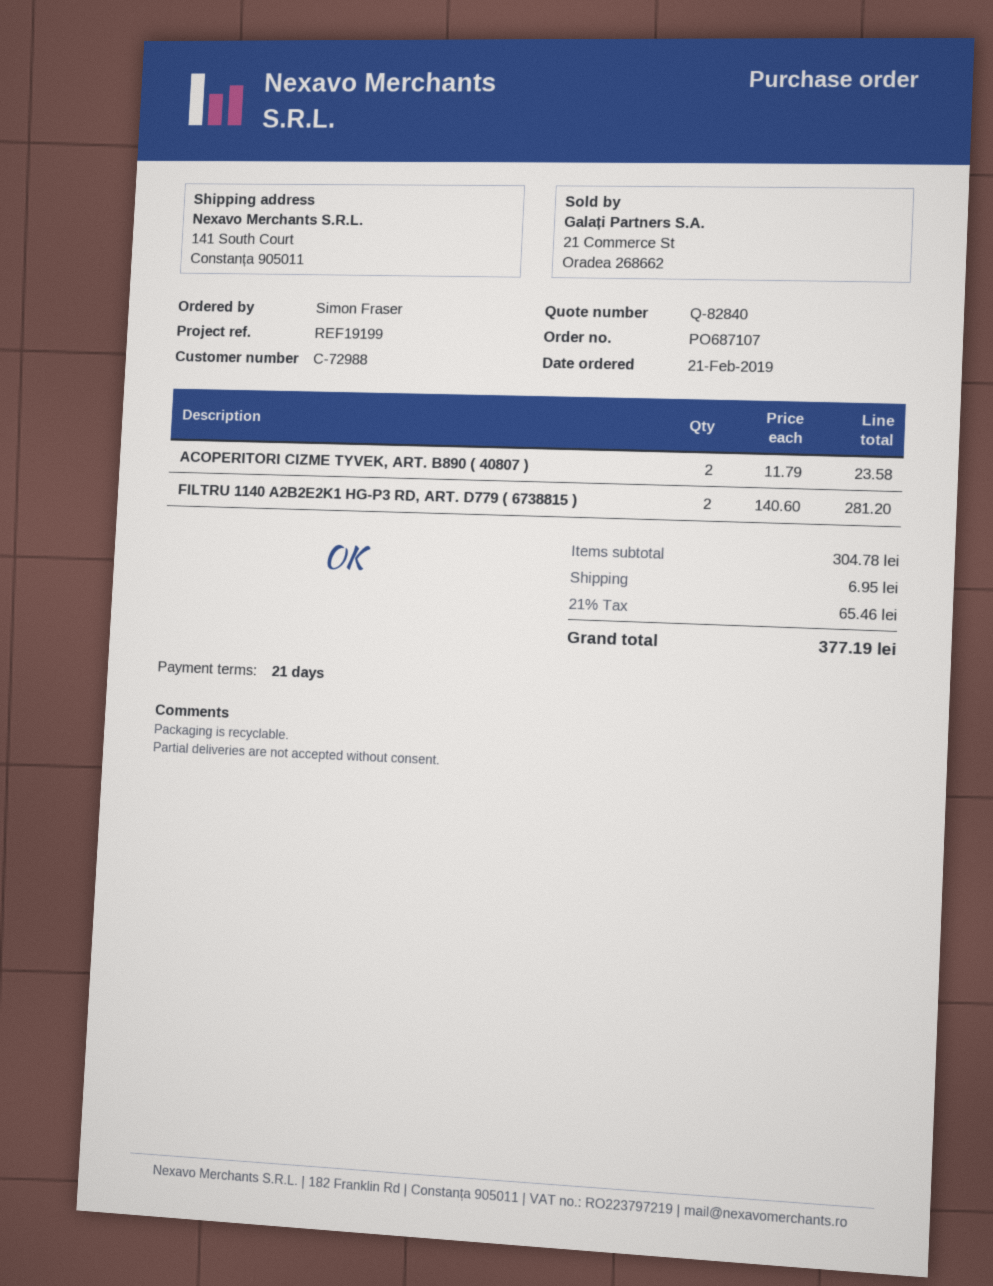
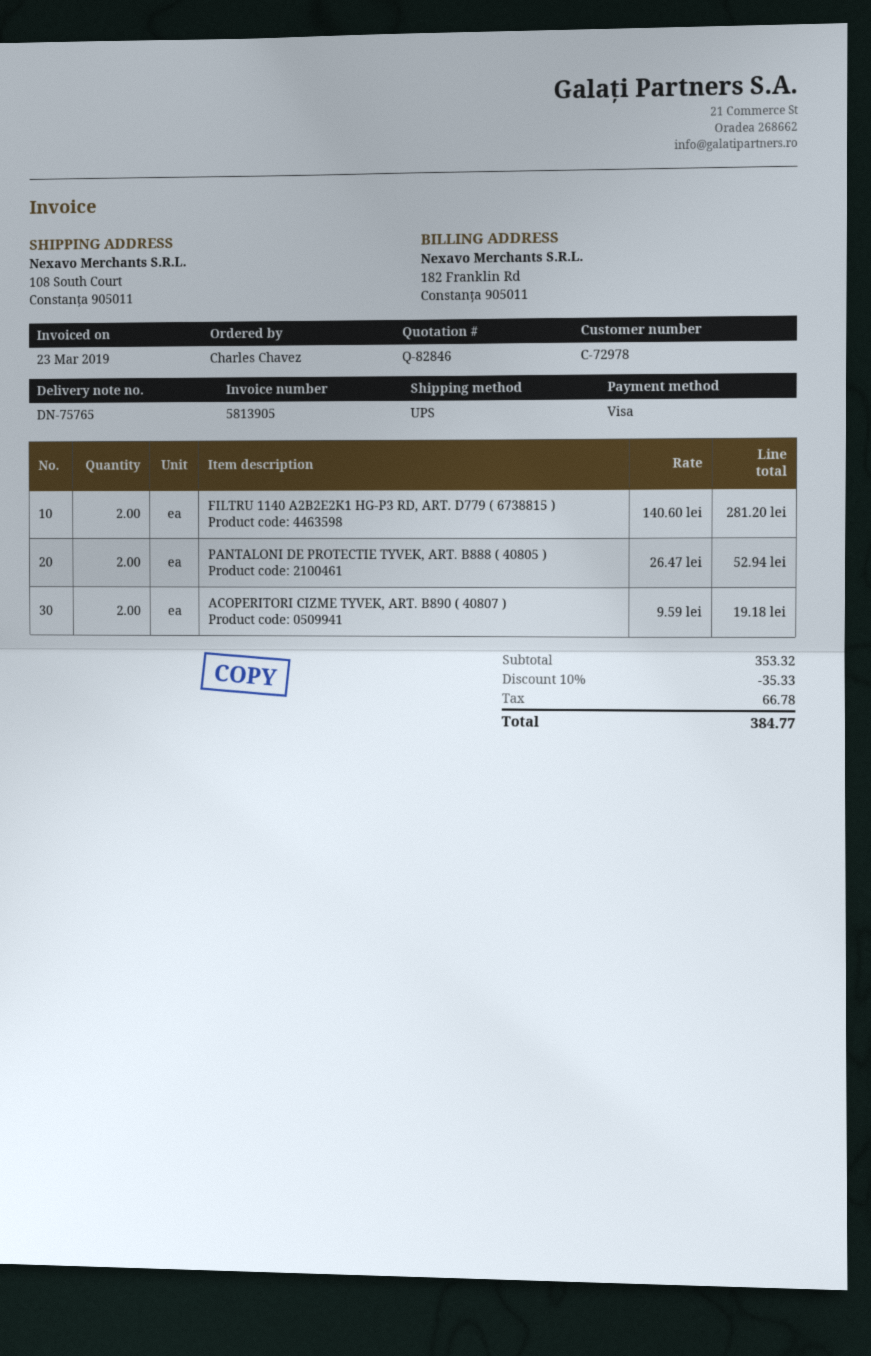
quote number: Q-82840 -> Q-82846
customer number: C-72988 -> C-72978
ordered by: Simon Fraser -> Charles Chavez
ship to: 141 South Court, Constanța 905011 -> 108 South Court, Constanța 905011
ACOPERITORI CIZME TYVEK, ART. B890 ( 40807 ): 2 x 11.79 = 23.58 -> 2 x 9.59 = 19.18
PANTALONI DE PROTECTIE TYVEK, ART. B888 ( 40805 ): none -> 2 x 26.47 = 52.94
subtotal: 304.78 -> 353.32
discount: none -> 10% = 35.33
shipping: 6.95 -> none
tax: 65.46 -> 66.78
total: 377.19 -> 384.77

